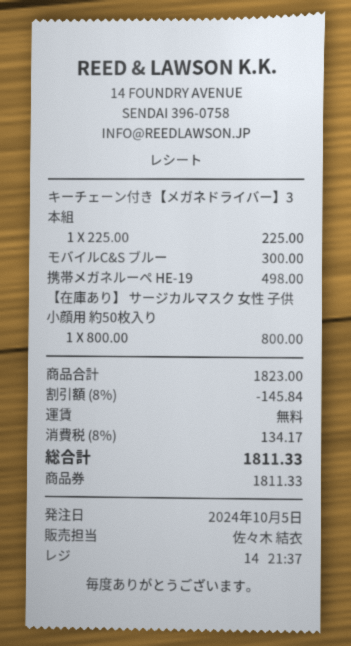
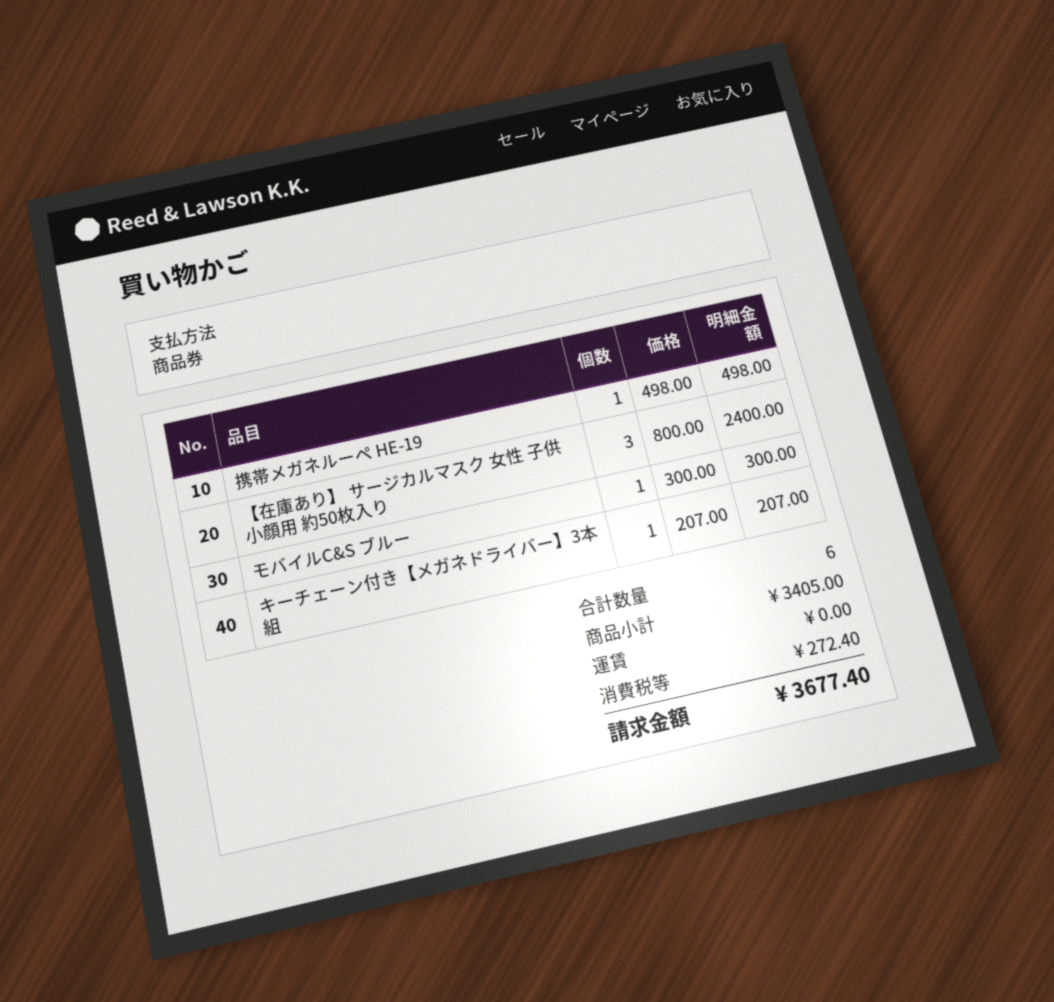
キーチェーン付き【メガネドライバー】3本組: 1 x 225.00 = 225.00 -> 1 x 207.00 = 207.00
【在庫あり】 サージカルマスク 女性 子供 小顔用 約50枚入り: 1 x 800.00 = 800.00 -> 3 x 800.00 = 2400.00
subtotal: 1823.00 -> 3405.00
discount: 8% = 145.84 -> none
tax: 134.17 -> 272.40
total: 1811.33 -> 3677.40

